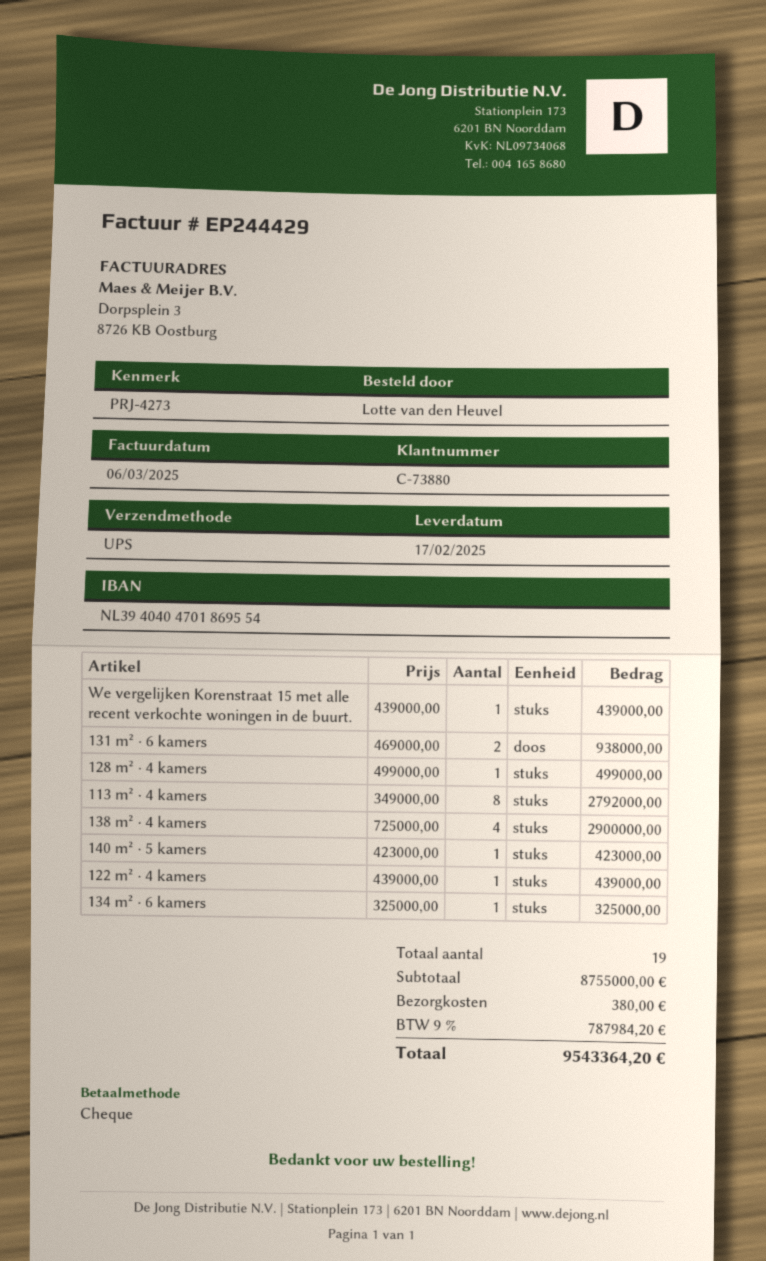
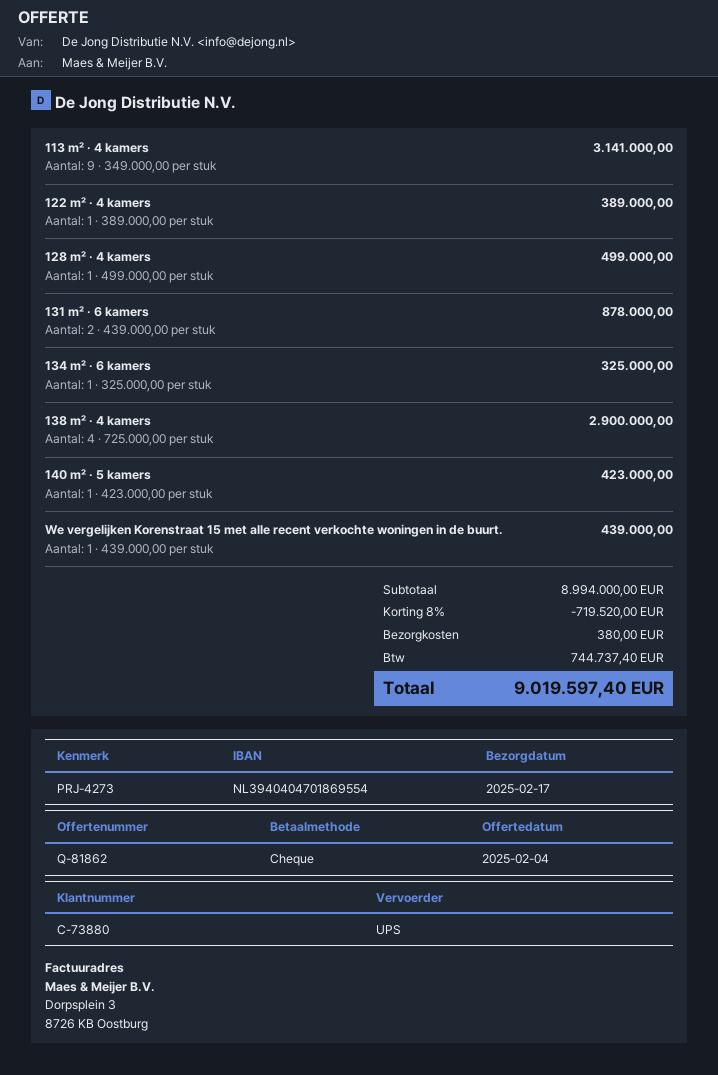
131 m² · 6 kamers: 2 x 469000.00 = 938000.00 -> 2 x 439000.00 = 878000.00
113 m² · 4 kamers: 8 x 349000.00 = 2792000.00 -> 9 x 349000.00 = 3141000.00
122 m² · 4 kamers: 1 x 439000.00 = 439000.00 -> 1 x 389000.00 = 389000.00
subtotal: 8755000.00 -> 8994000.00
discount: none -> 8% = 719520.00
tax: 787984.20 -> 744737.40
total: 9543364.20 -> 9019597.40

